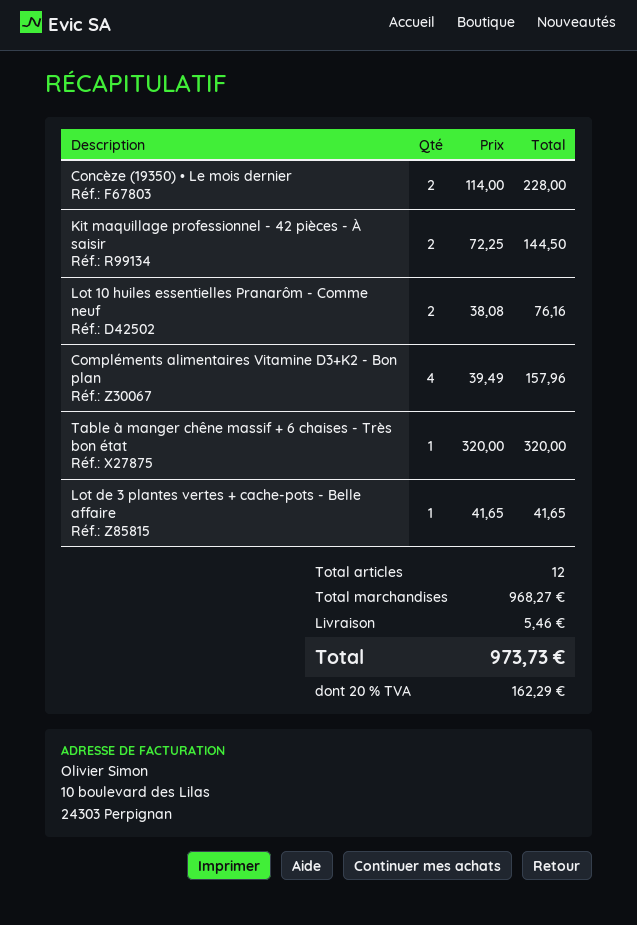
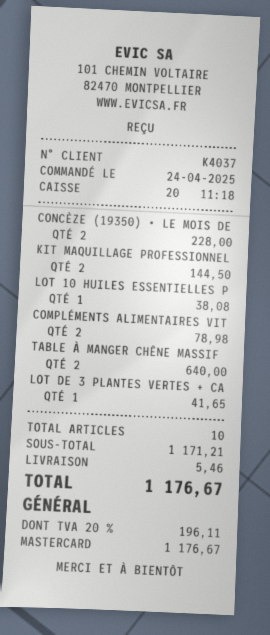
Lot 10 huiles essentielles Pranarôm - Comme neuf: 2 for 76.16 -> 1 for 38.08
Compléments alimentaires Vitamine D3+K2 - Bon plan: 4 for 157.96 -> 2 for 78.98
Table à manger chêne massif + 6 chaises - Très bon état: 1 for 320.00 -> 2 for 640.00
total quantity: 12 -> 10
subtotal: 968.27 -> 1171.21
tax: 20% = 162.29 -> 20% = 196.11
total: 973.73 -> 1176.67

